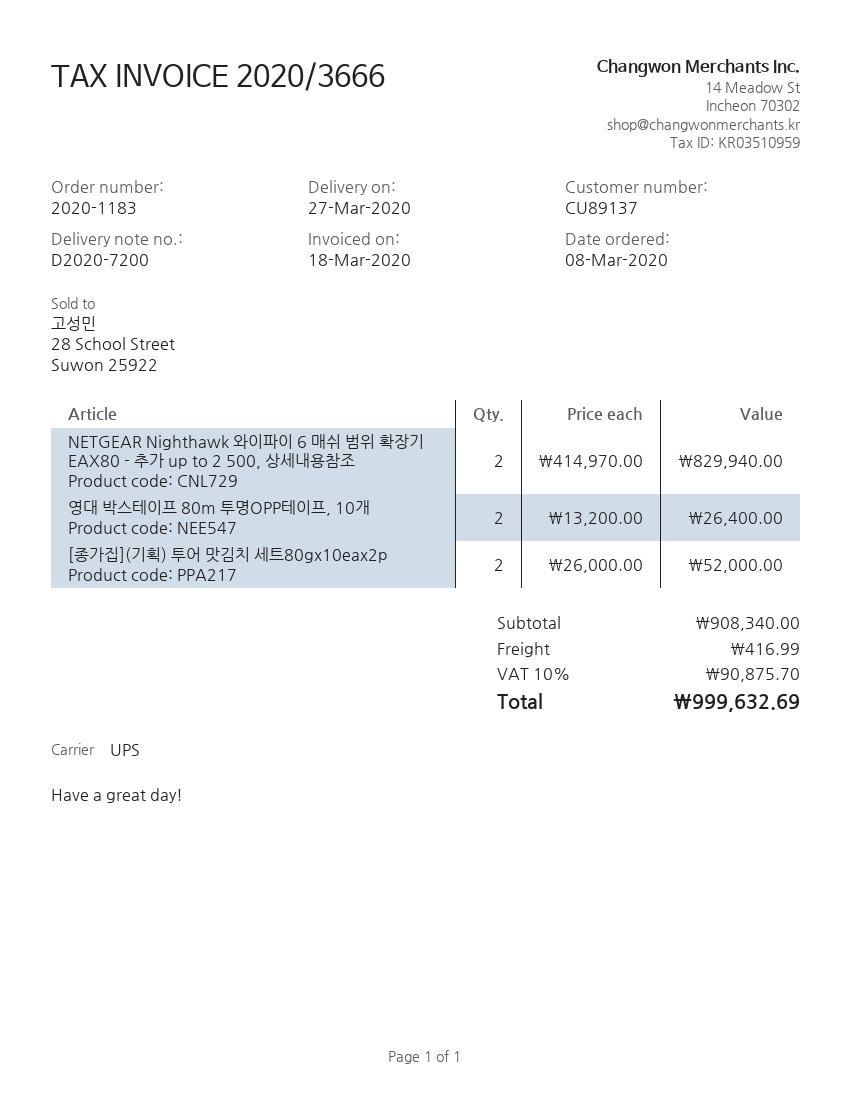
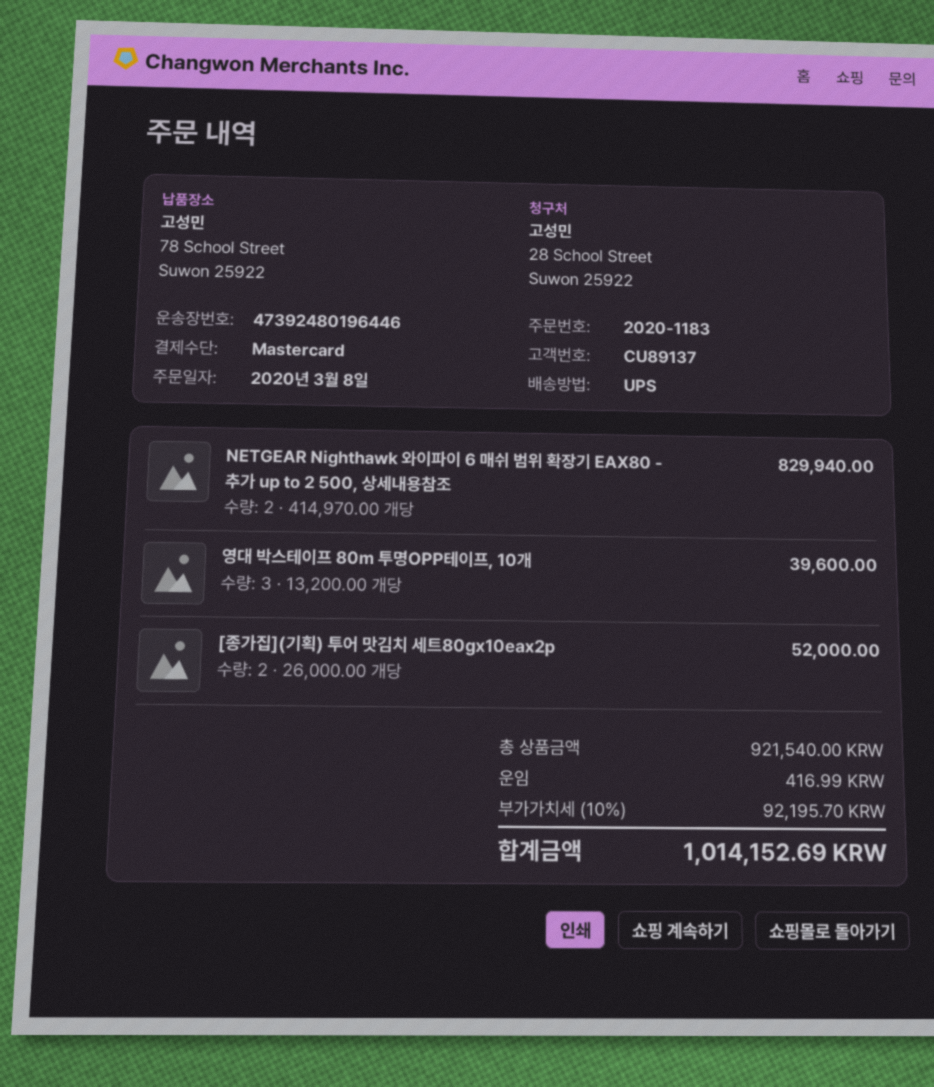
영대 박스테이프 80m 투명OPP테이프, 10개: 2 x 13200.00 = 26400.00 -> 3 x 13200.00 = 39600.00
subtotal: 908340.00 -> 921540.00
tax: 10% = 90875.70 -> 10% = 92195.70
total: 999632.69 -> 1014152.69

